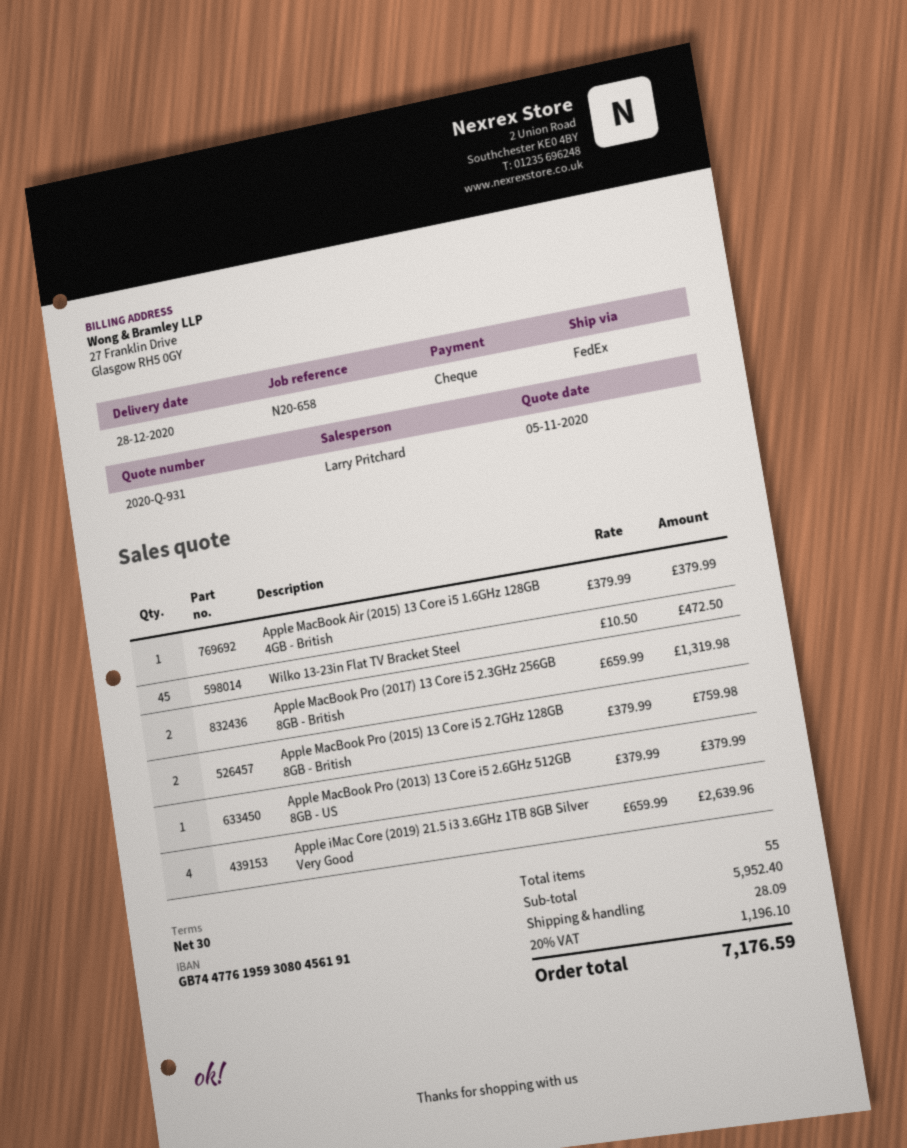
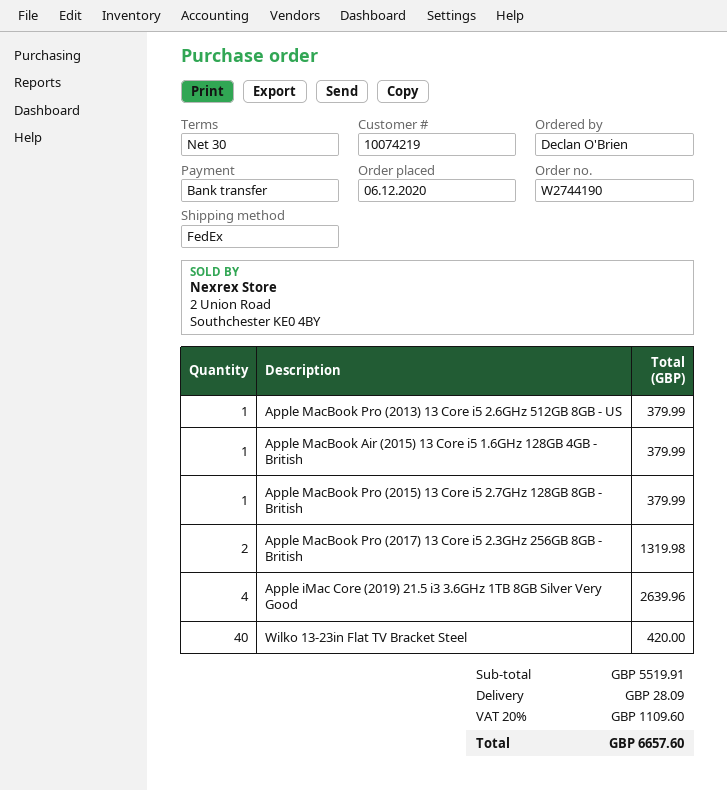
payment method: cheque -> bank transfer
Wilko 13-23in Flat TV Bracket Steel: 45 for 472.50 -> 40 for 420.00
Apple MacBook Pro (2015) 13 Core i5 2.7GHz 128GB 8GB - British: 2 for 759.98 -> 1 for 379.99
subtotal: 5952.40 -> 5519.91
tax: 20% = 1196.10 -> 20% = 1109.60
total: 7176.59 -> 6657.60

